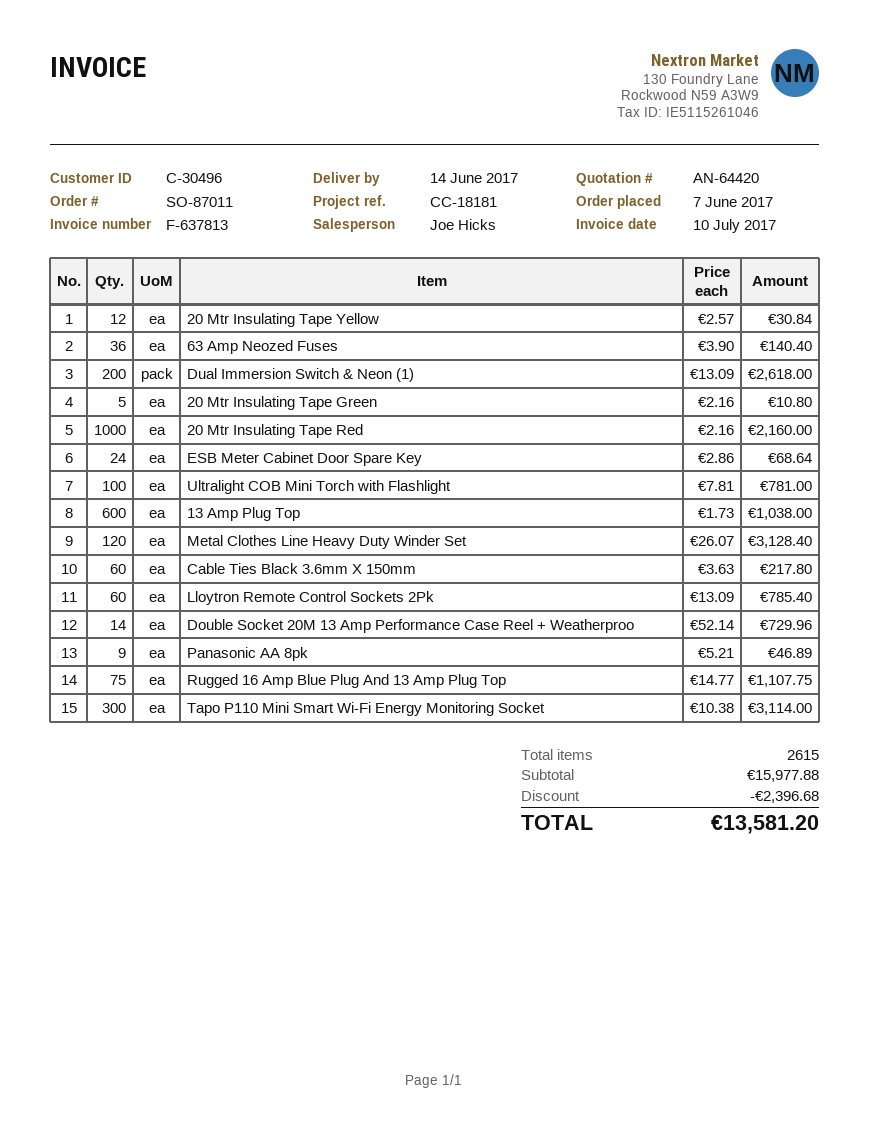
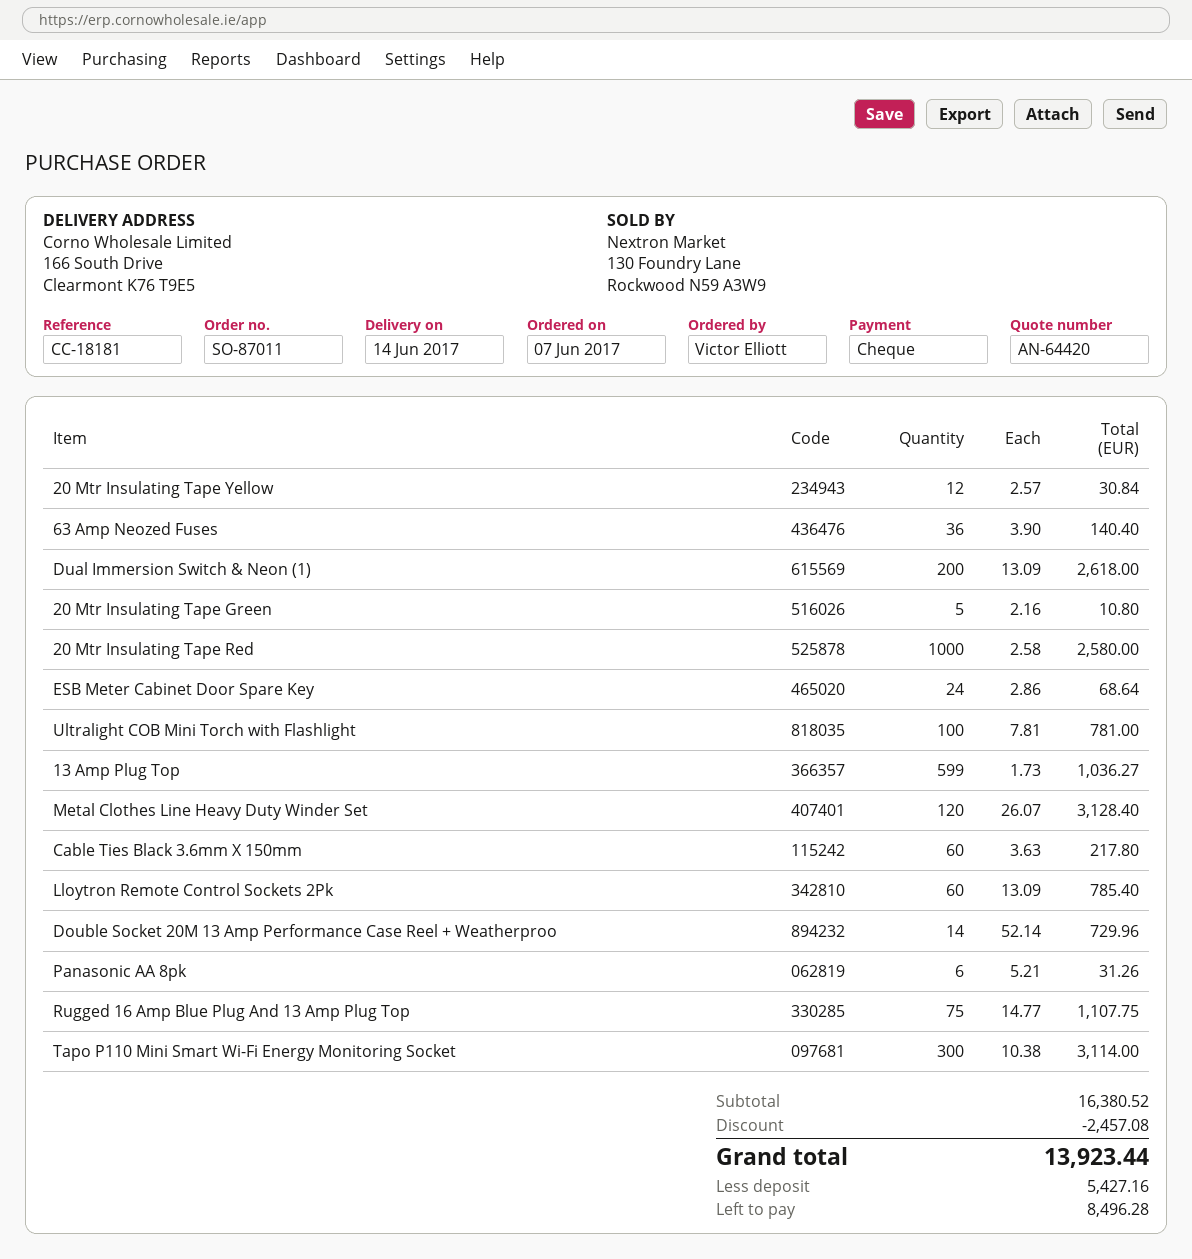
20 Mtr Insulating Tape Red: 1000 x 2.16 = 2160.00 -> 1000 x 2.58 = 2580.00
13 Amp Plug Top: 600 x 1.73 = 1038.00 -> 599 x 1.73 = 1036.27
Panasonic AA 8pk: 9 x 5.21 = 46.89 -> 6 x 5.21 = 31.26
subtotal: 15977.88 -> 16380.52
discount: 2396.68 -> 2457.08
total: 13581.20 -> 13923.44

